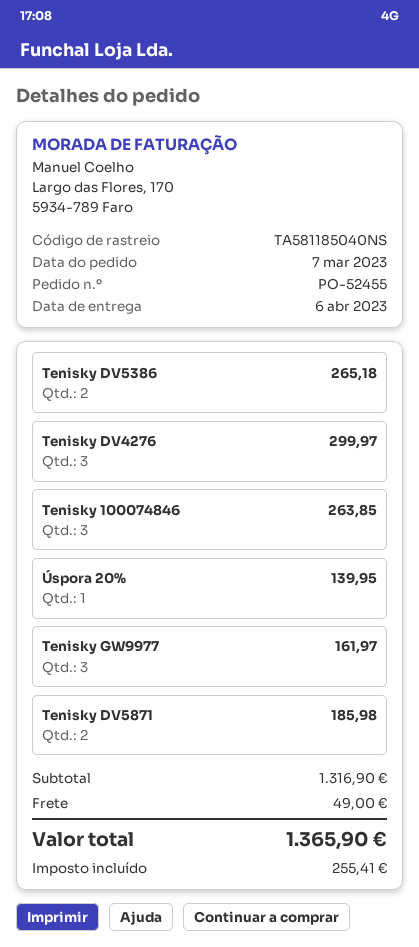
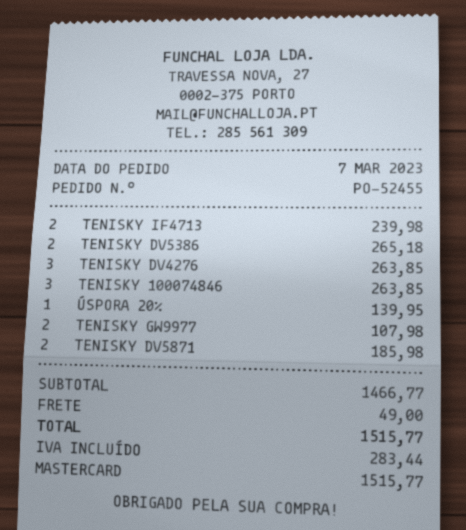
Tenisky DV4276: 3 for 299.97 -> 3 for 263.85
Tenisky GW9977: 3 for 161.97 -> 2 for 107.98
TENISKY IF4713: none -> 2 for 239.98
subtotal: 1316.90 -> 1466.77
tax: 255.41 -> 283.44
total: 1365.90 -> 1515.77

